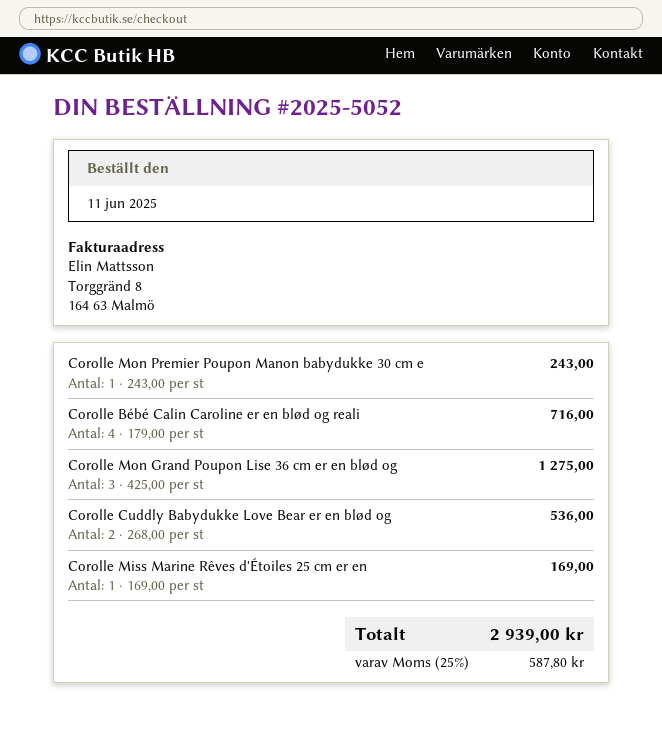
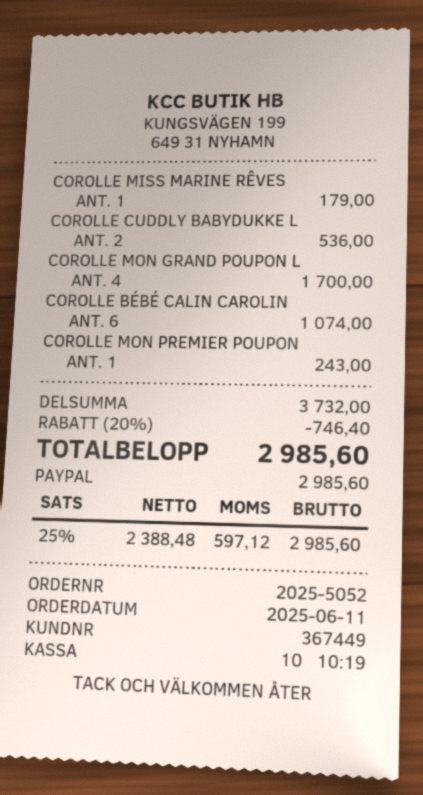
Corolle Bébé Calin Caroline er en blød og reali: 4 for 716.00 -> 6 for 1074.00
Corolle Mon Grand Poupon Lise 36 cm er en blød og: 3 for 1275.00 -> 4 for 1700.00
Corolle Miss Marine Rêves d'Étoiles 25 cm er en: 1 for 169.00 -> 1 for 179.00
discount: none -> 20% = 746.40
tax: 25% = 587.80 -> 25% = 597.12
total: 2939.00 -> 2985.60

